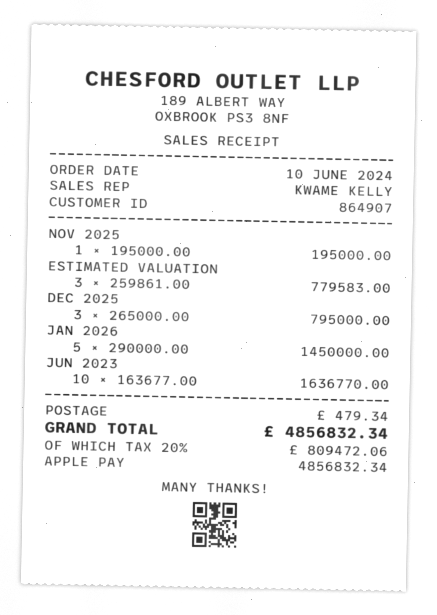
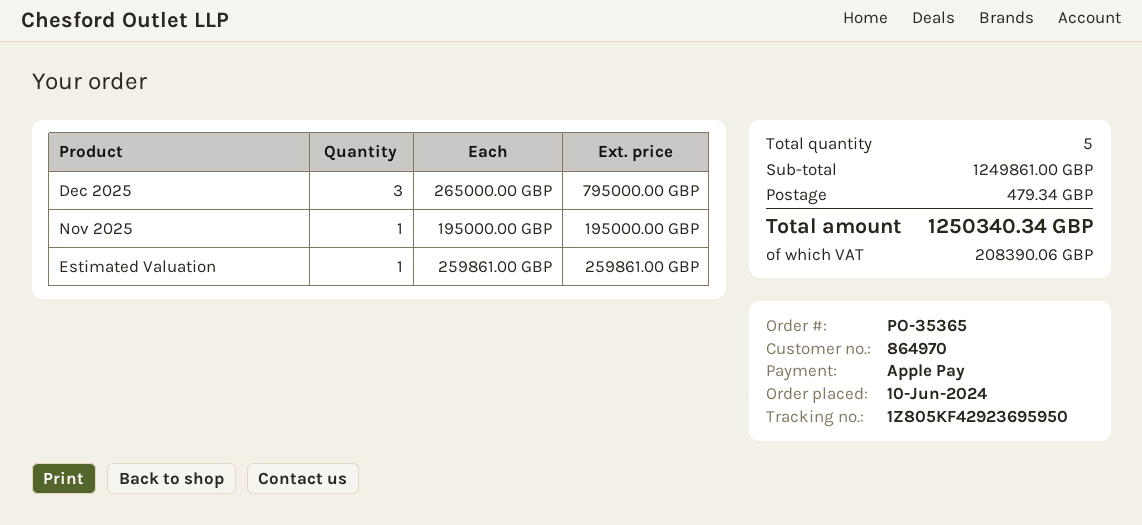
customer number: 864907 -> 864970
ESTIMATED VALUATION: 3 x 259861.00 = 779583.00 -> 1 x 259861.00 = 259861.00
JAN 2026: 5 x 290000.00 = 1450000.00 -> none
JUN 2023: 10 x 163677.00 = 1636770.00 -> none
tax: 809472.06 -> 208390.06
total: 4856832.34 -> 1250340.34

